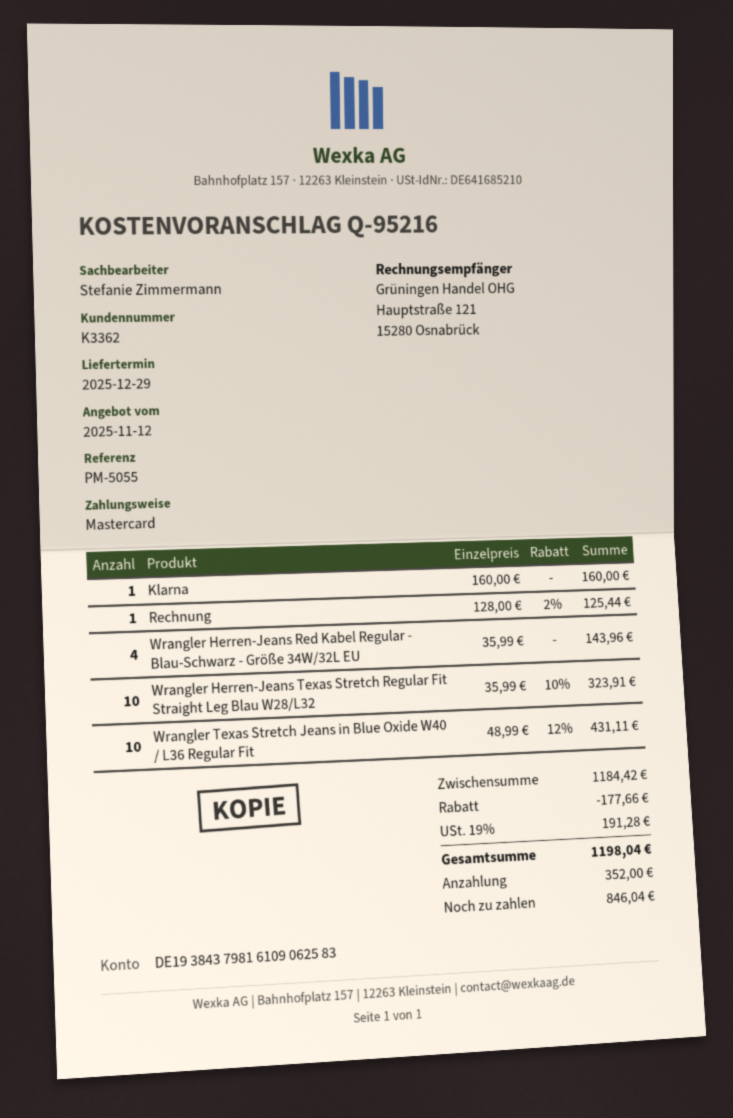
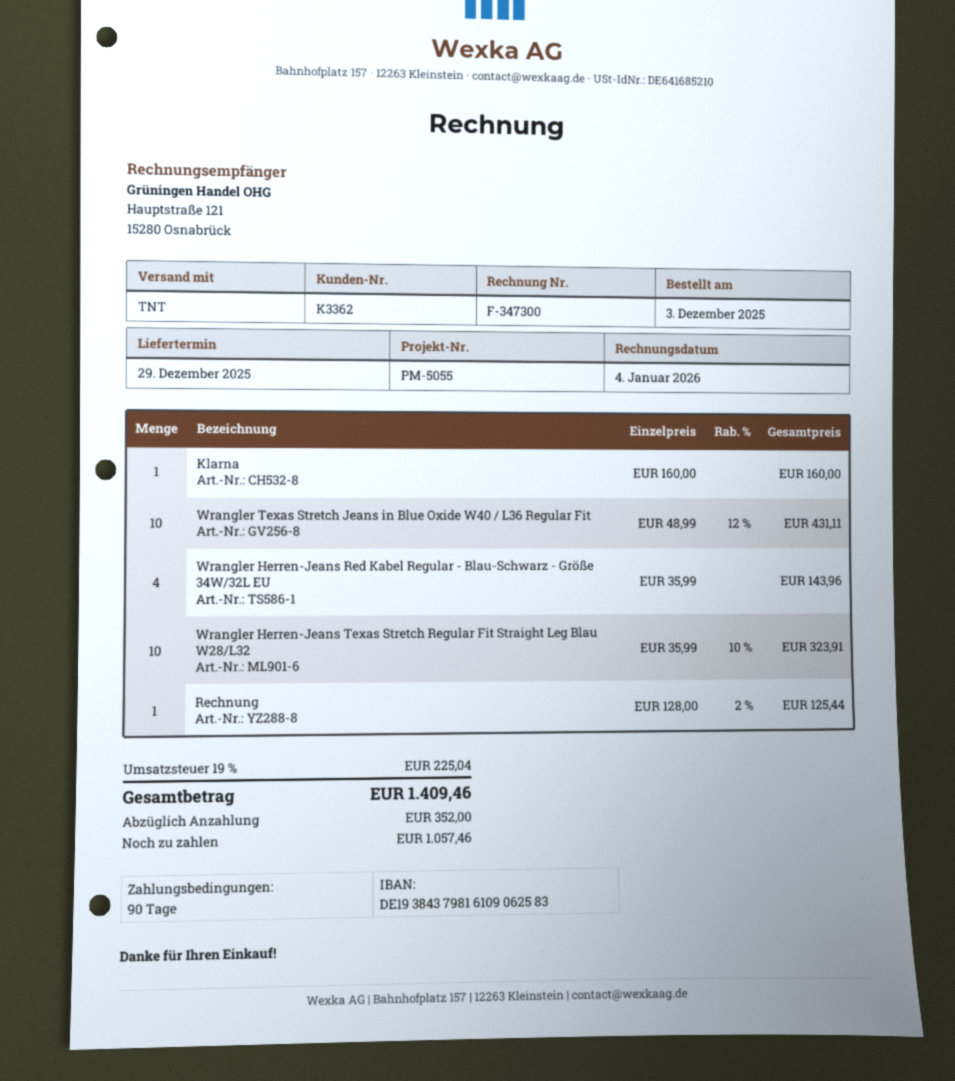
discount: 177.66 -> none
tax: 19% = 191.28 -> 19% = 225.04
total: 1198.04 -> 1409.46
balance: 846.04 -> 1057.46

